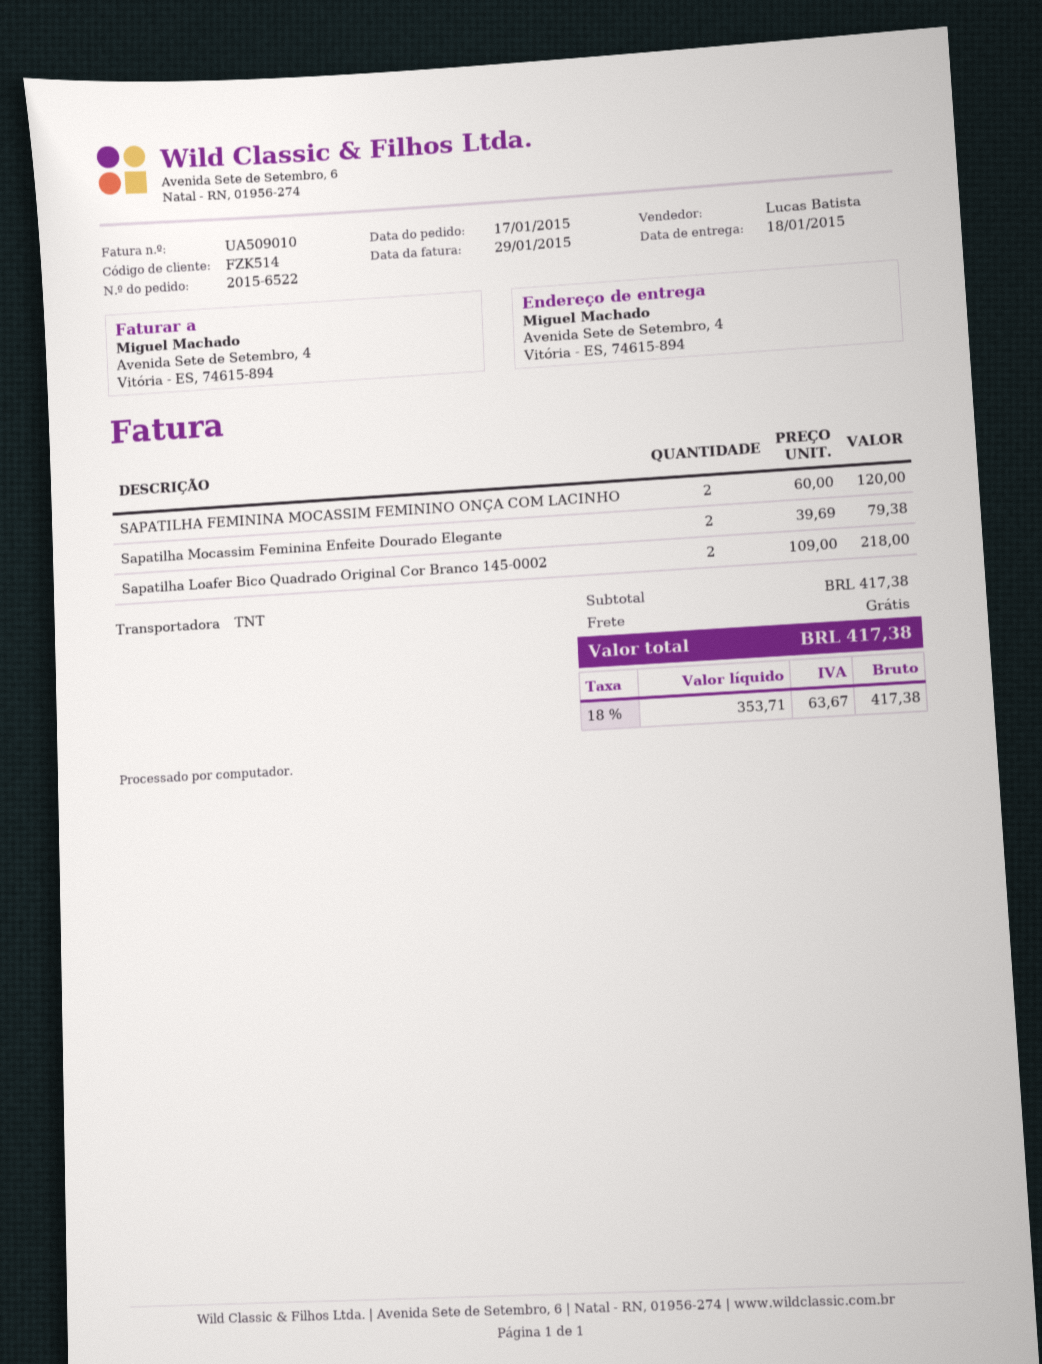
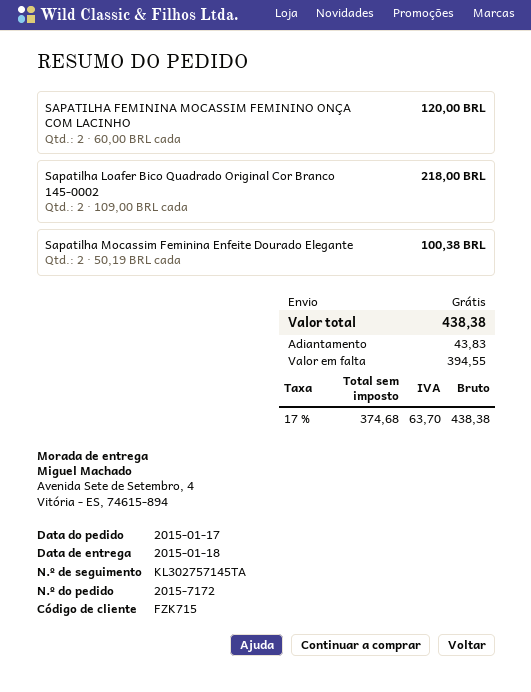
order number: 2015-6522 -> 2015-7172
customer number: FZK514 -> FZK715
Sapatilha Mocassim Feminina Enfeite Dourado Elegante: 2 x 39.69 = 79.38 -> 2 x 50.19 = 100.38
net: 353.71 -> 374.68
tax: 18% = 63.67 -> 17% = 63.70
total: 417.38 -> 438.38

